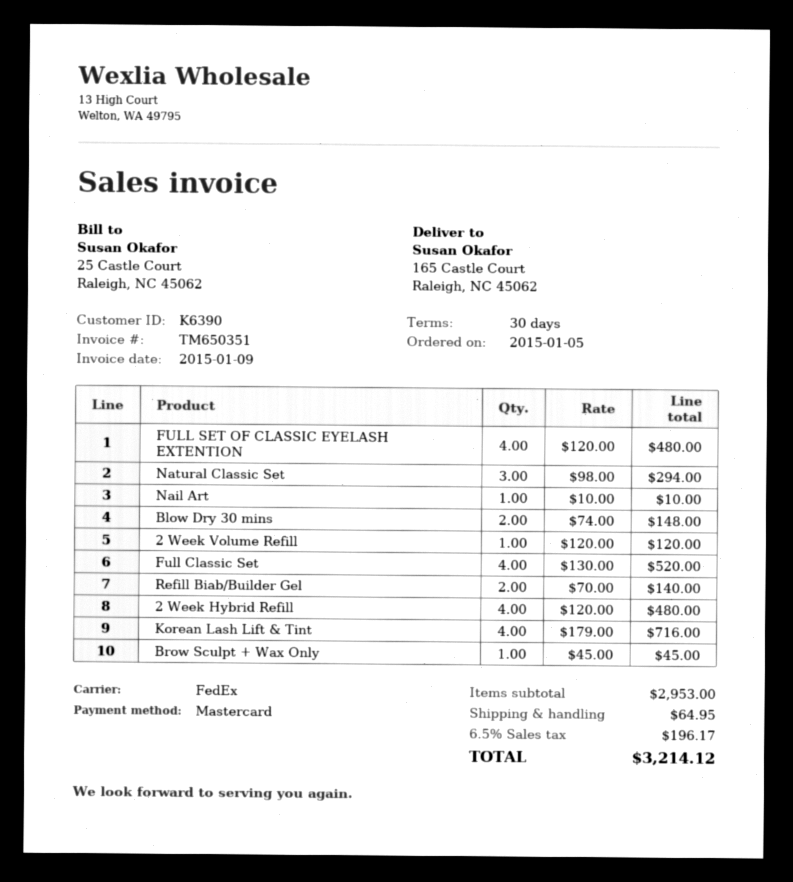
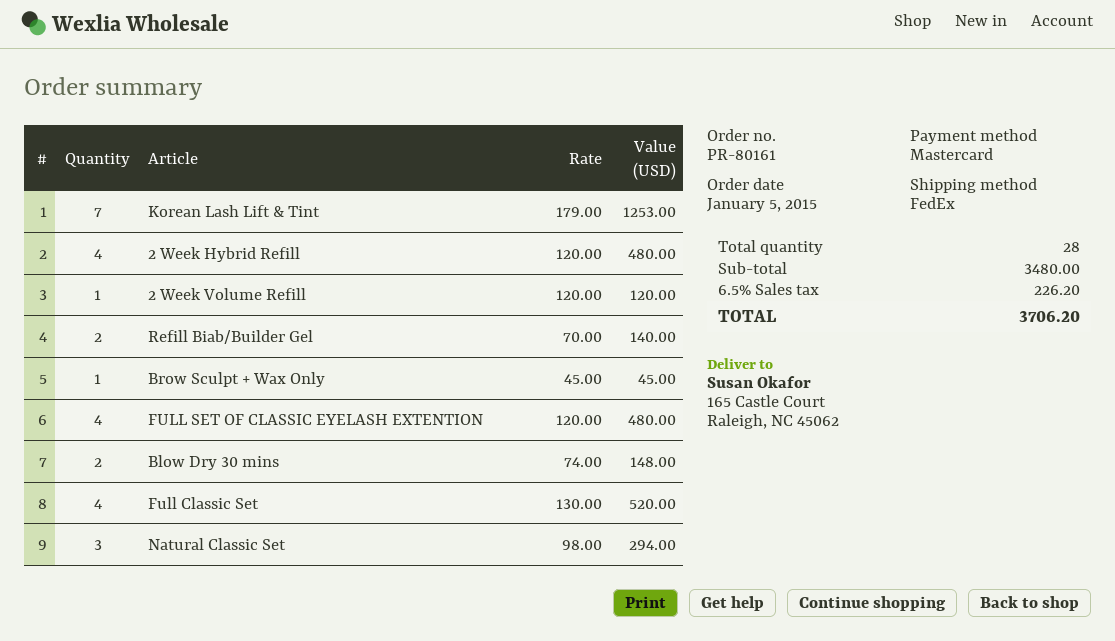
Nail Art: 1 x 10.00 = 10.00 -> none
Korean Lash Lift & Tint: 4 x 179.00 = 716.00 -> 7 x 179.00 = 1253.00
subtotal: 2953.00 -> 3480.00
shipping: 64.95 -> none
tax: 6.5% = 196.17 -> 6.5% = 226.20
total: 3214.12 -> 3706.20

